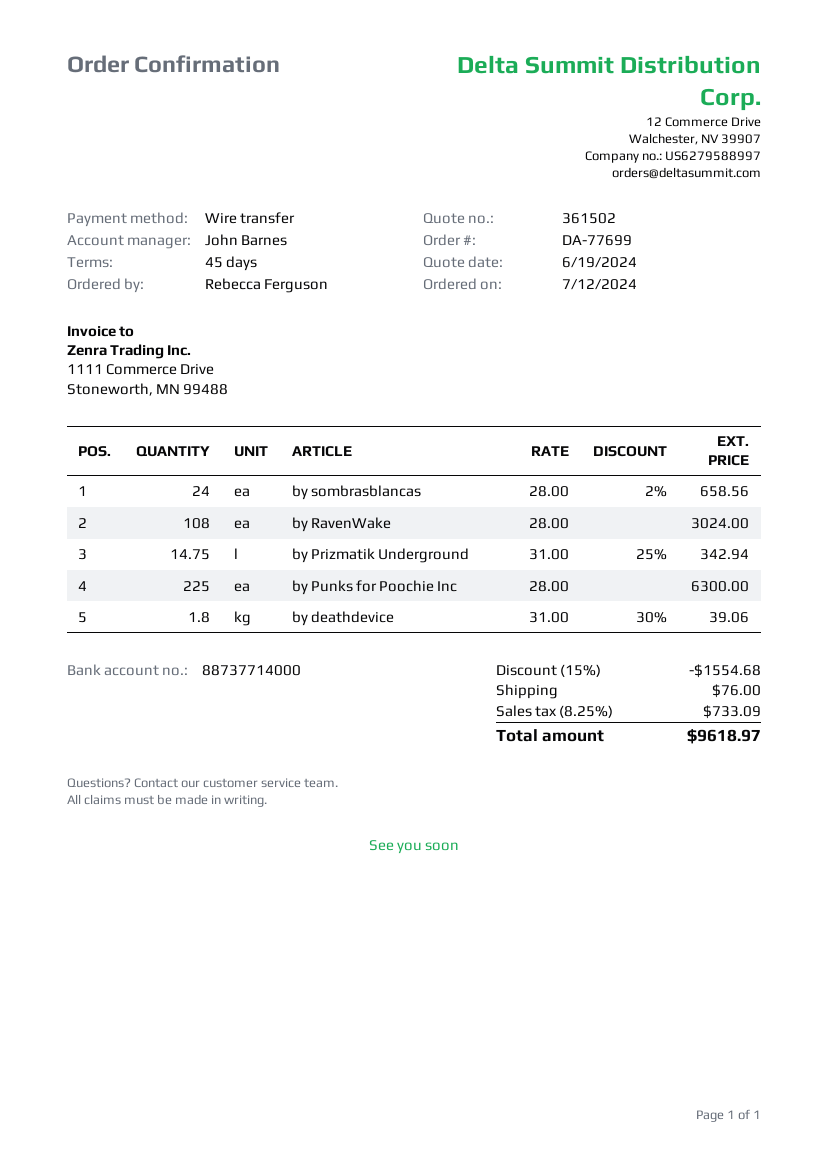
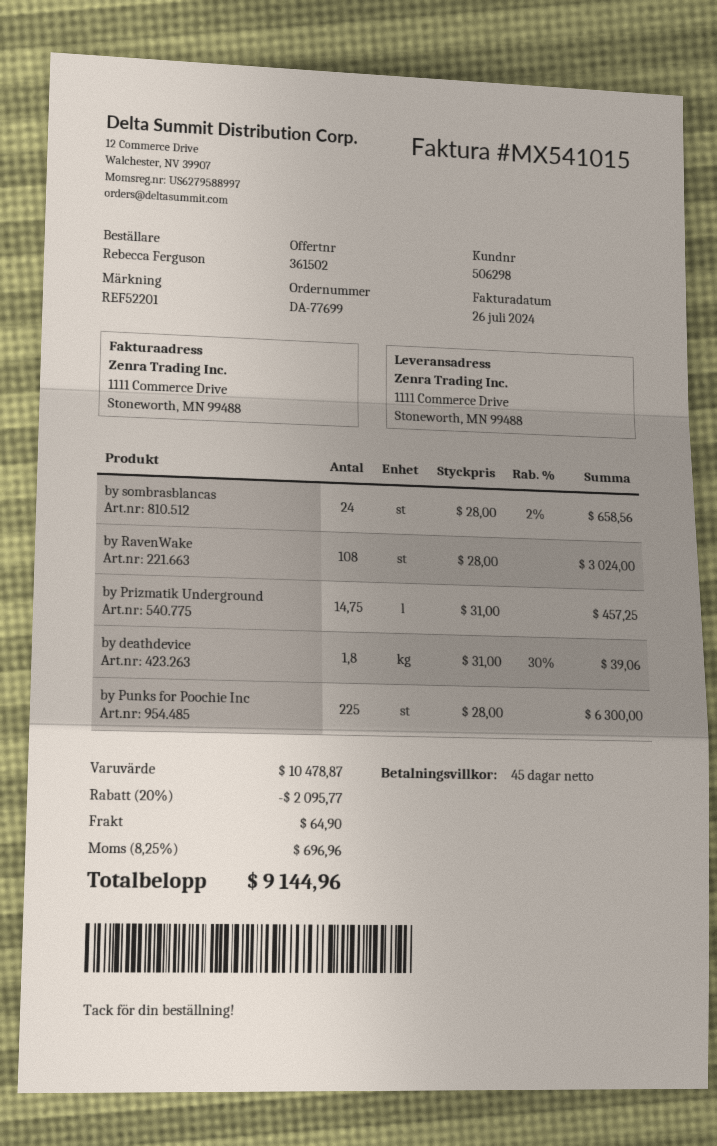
by Prizmatik Underground: 14.75 x 31.00 - 25% = 342.94 -> 14.75 x 31.00 = 457.25
discount: 15% = 1554.68 -> 20% = 2095.77
shipping: 76.00 -> 64.90
tax: 8.25% = 733.09 -> 8.25% = 696.96
total: 9618.97 -> 9144.96

